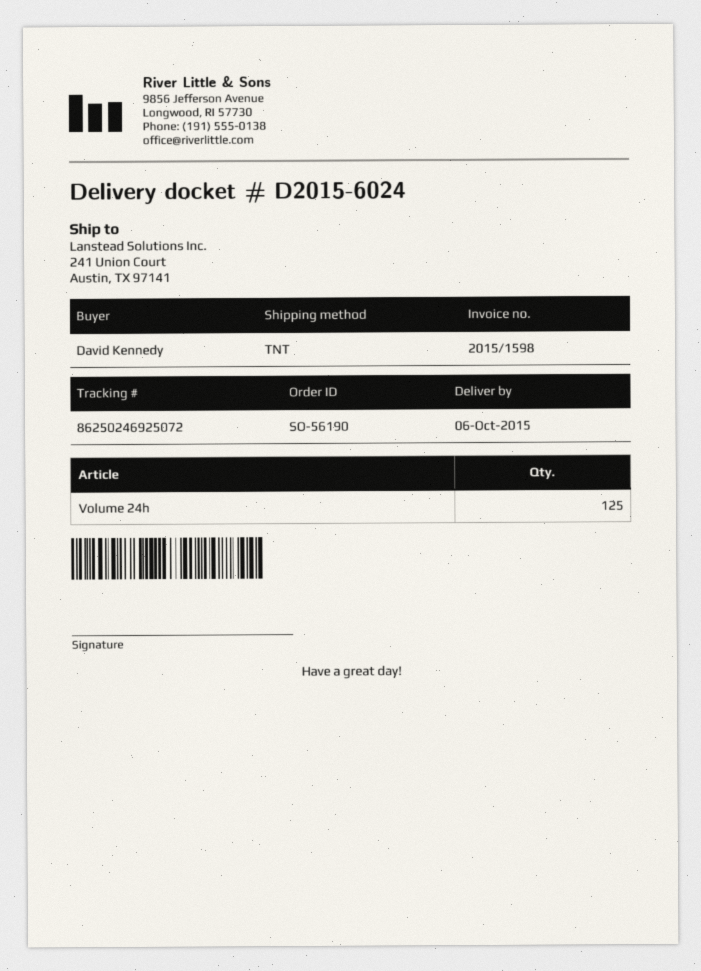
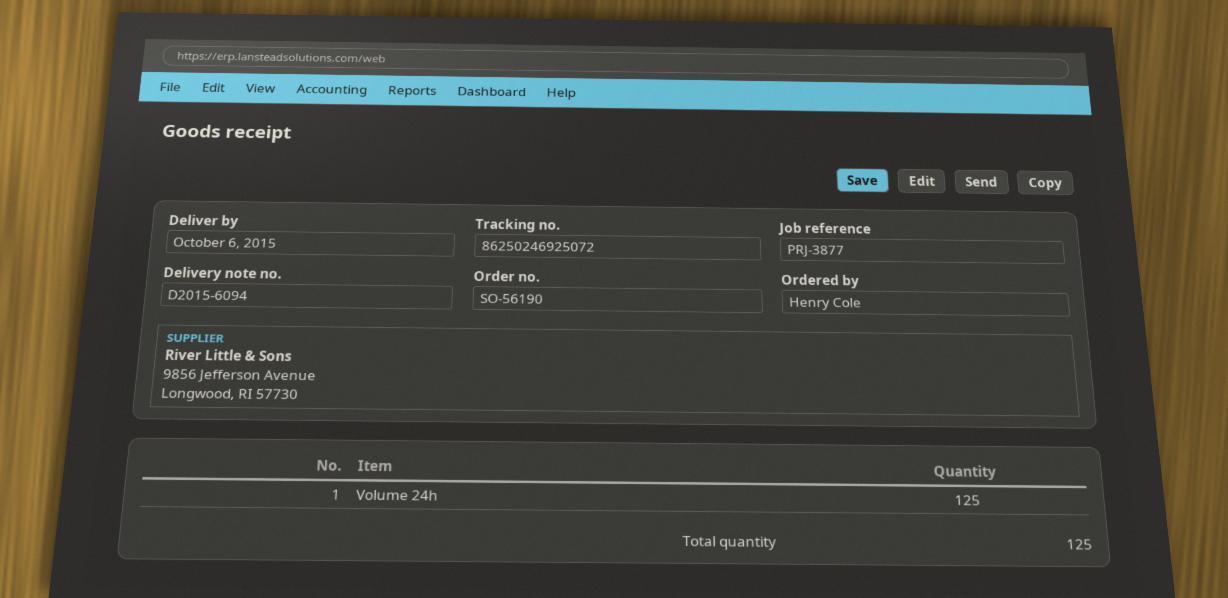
delivery note number: D2015-6024 -> D2015-6094
ordered by: David Kennedy -> Henry Cole

